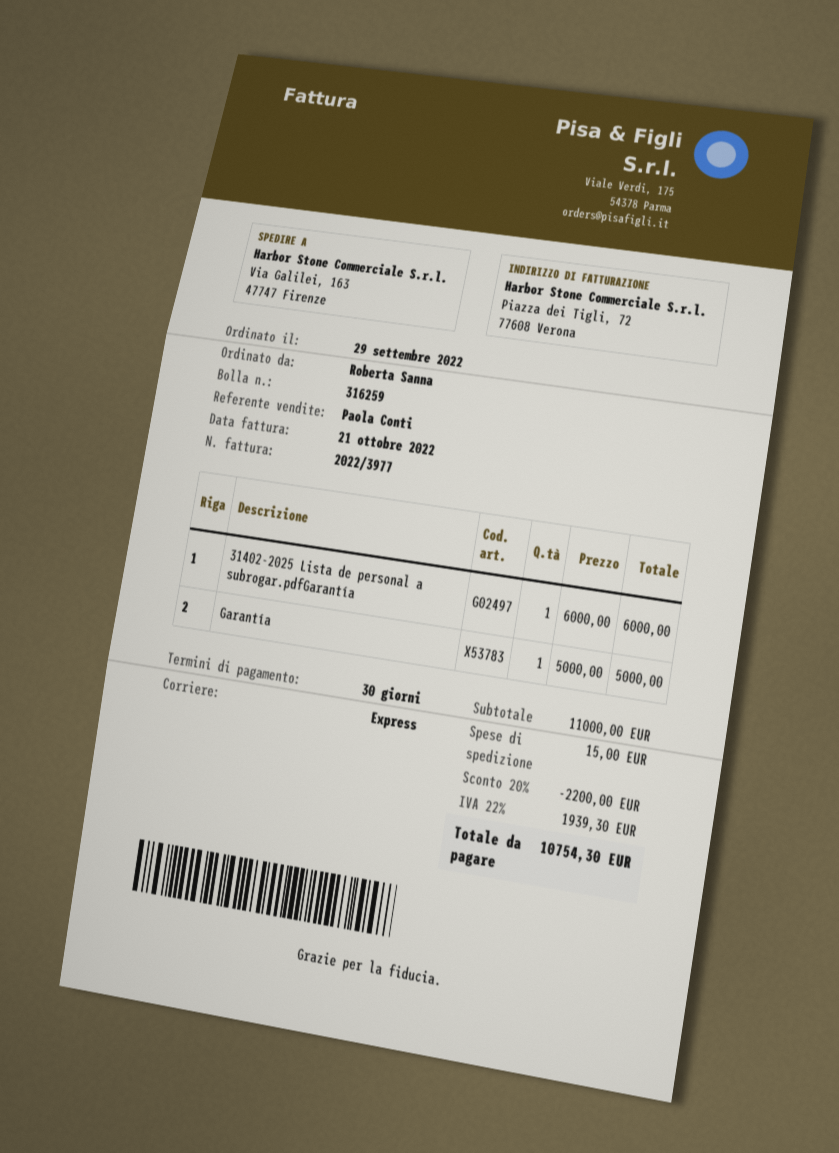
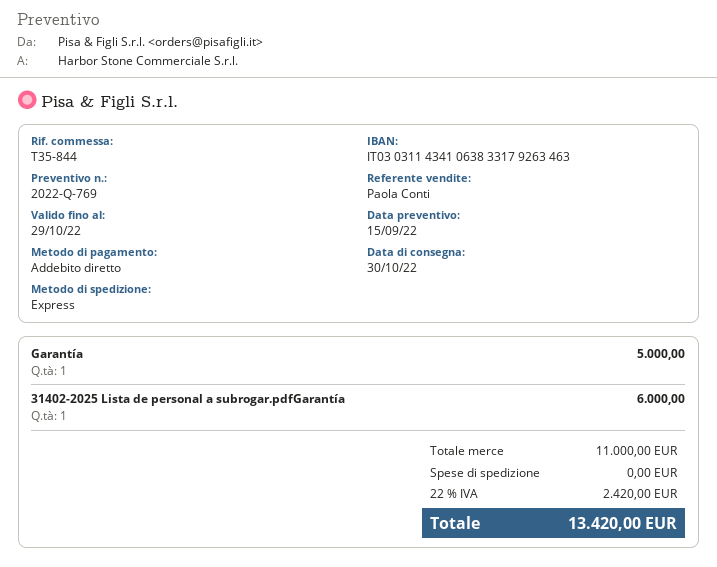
discount: 20% = 2200.00 -> none
shipping: 15.00 -> 0.00
tax: 22% = 1939.30 -> 22% = 2420.00
total: 10754.30 -> 13420.00

